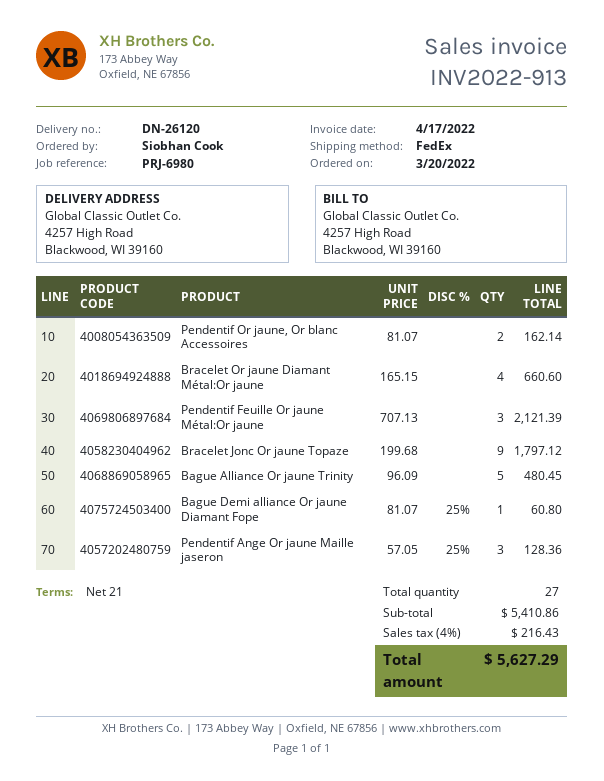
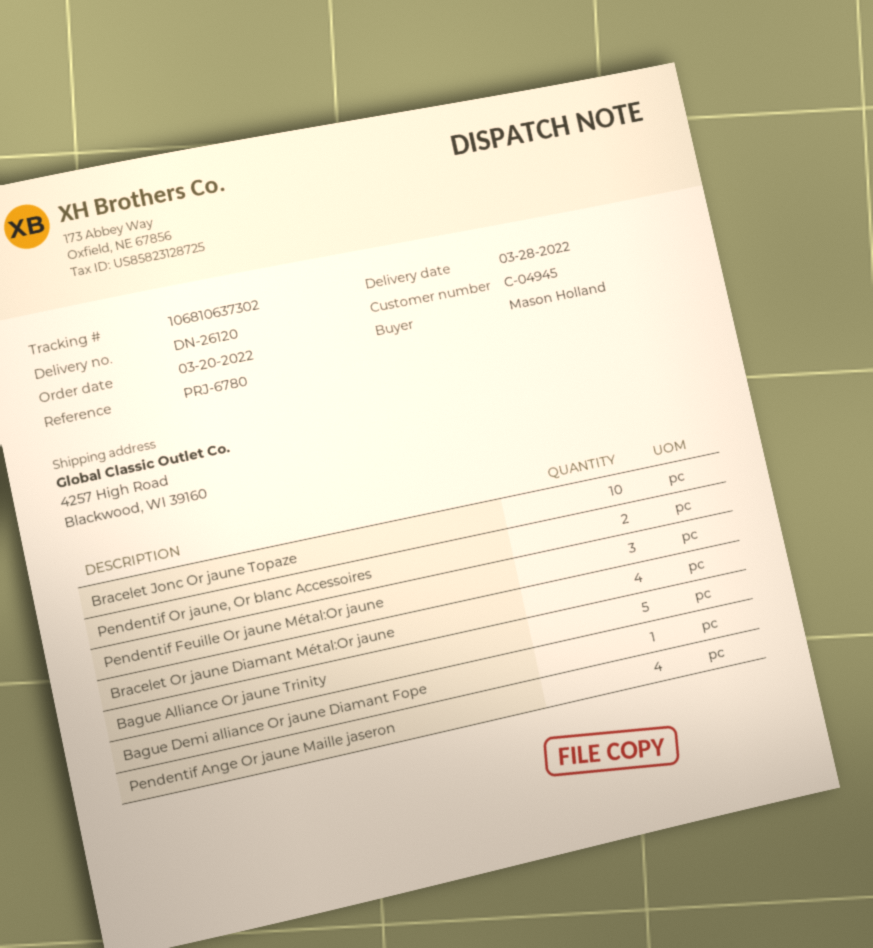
reference: PRJ-6980 -> PRJ-6780
ordered by: Siobhan Cook -> Mason Holland
Bracelet Jonc Or jaune Topaze: 9 -> 10
Pendentif Ange Or jaune Maille jaseron: 3 -> 4

